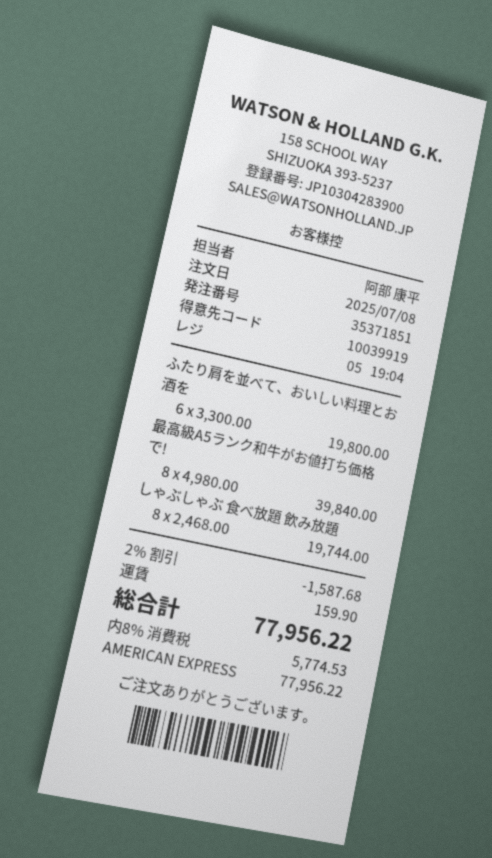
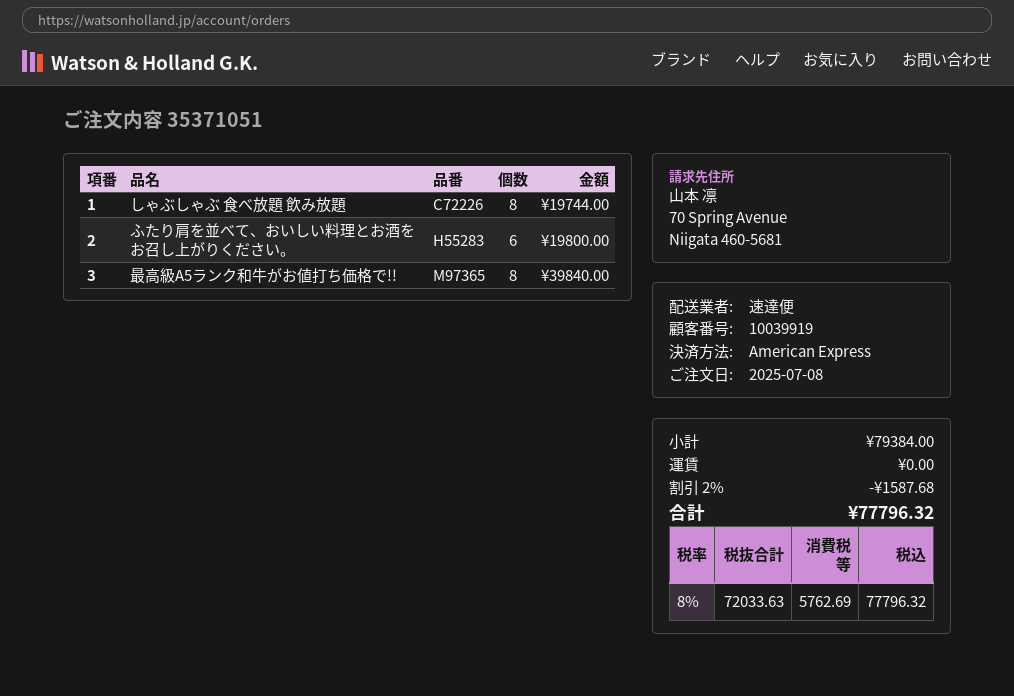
order number: 35371851 -> 35371051
shipping: 159.90 -> 0.00
tax: 8% = 5774.53 -> 8% = 5762.69
total: 77956.22 -> 77796.32

